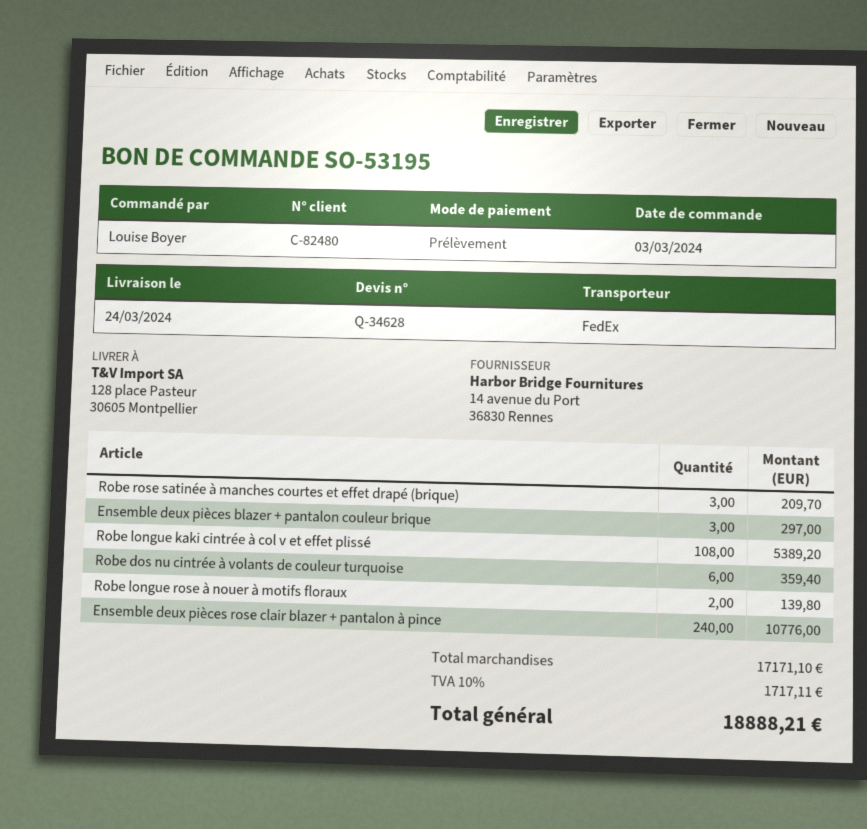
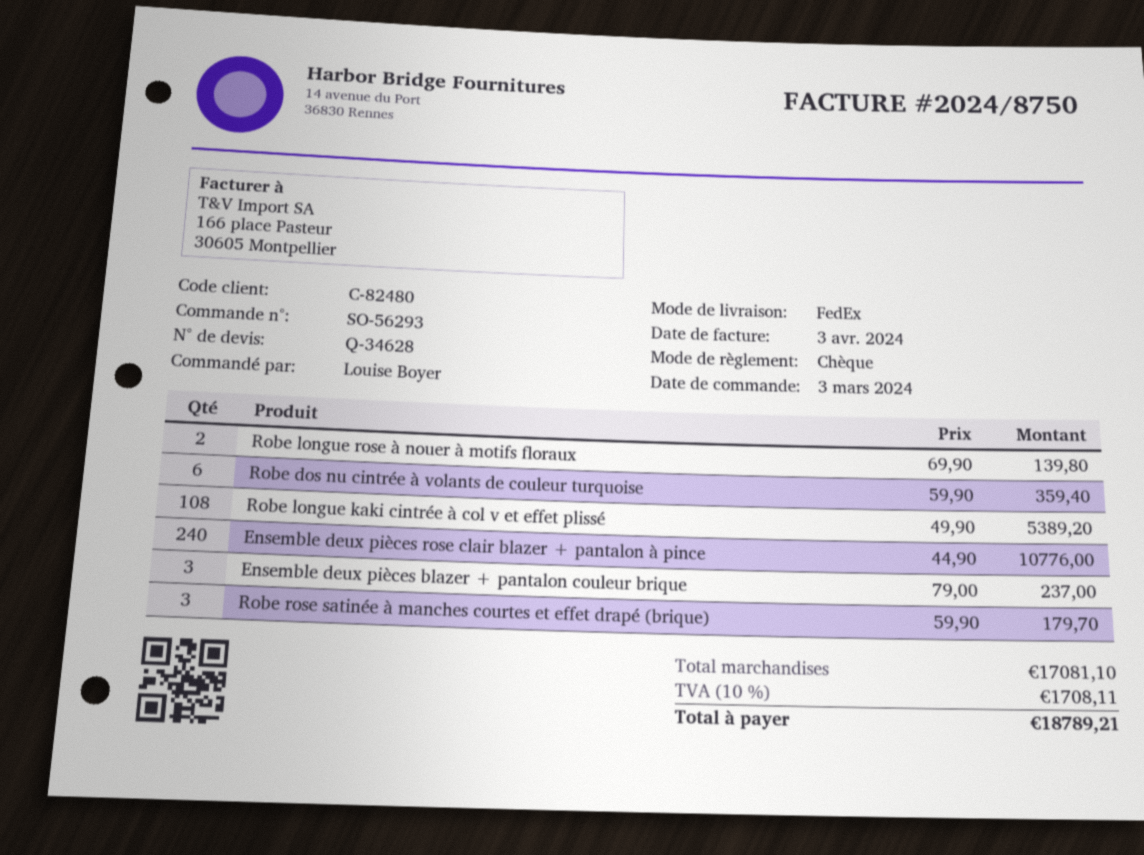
order number: SO-53195 -> SO-56293
payment method: direct debit -> cheque
Robe rose satinée à manches courtes et effet drapé (brique): 3 for 209.70 -> 3 for 179.70
Ensemble deux pièces blazer + pantalon couleur brique: 3 for 297.00 -> 3 for 237.00
subtotal: 17171.10 -> 17081.10
tax: 10% = 1717.11 -> 10% = 1708.11
total: 18888.21 -> 18789.21

